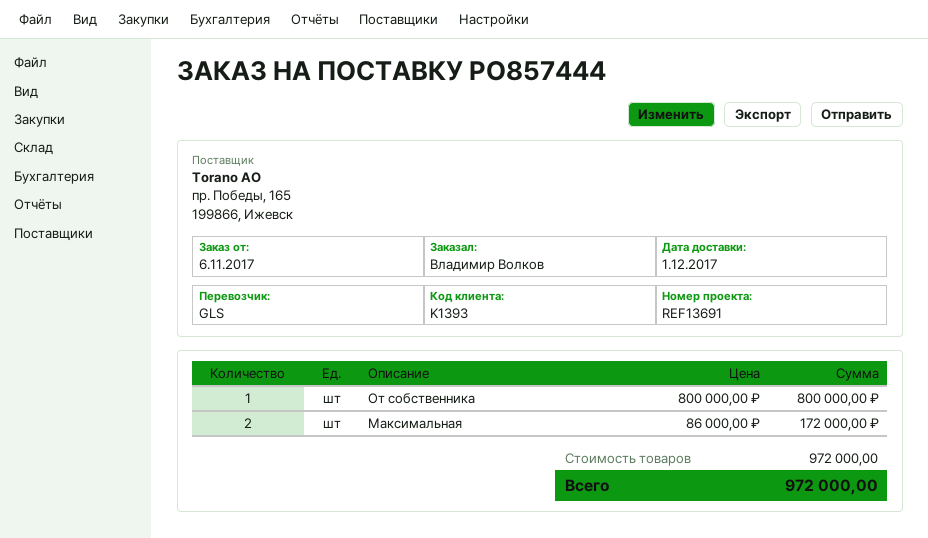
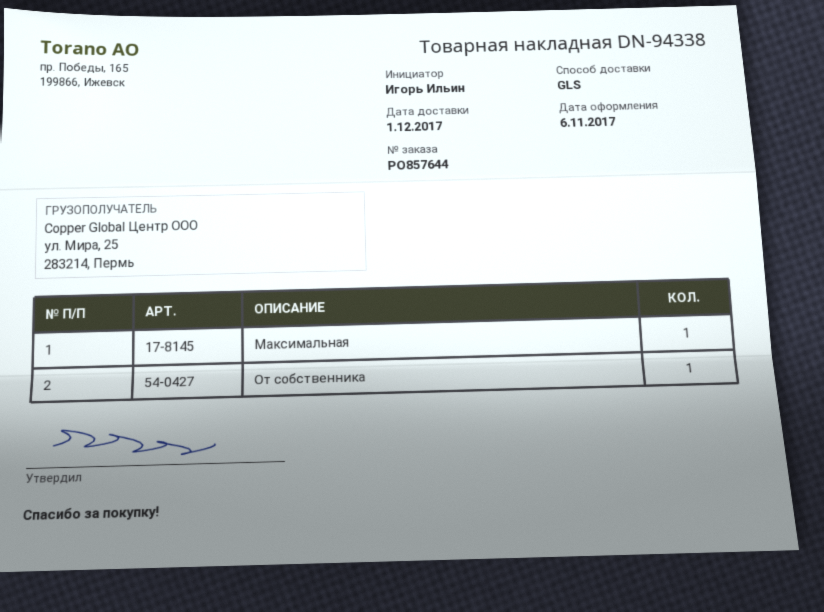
order number: PO857444 -> PO857644
ordered by: Владимир Волков -> Игорь Ильин
Максимальная: 2 -> 1

